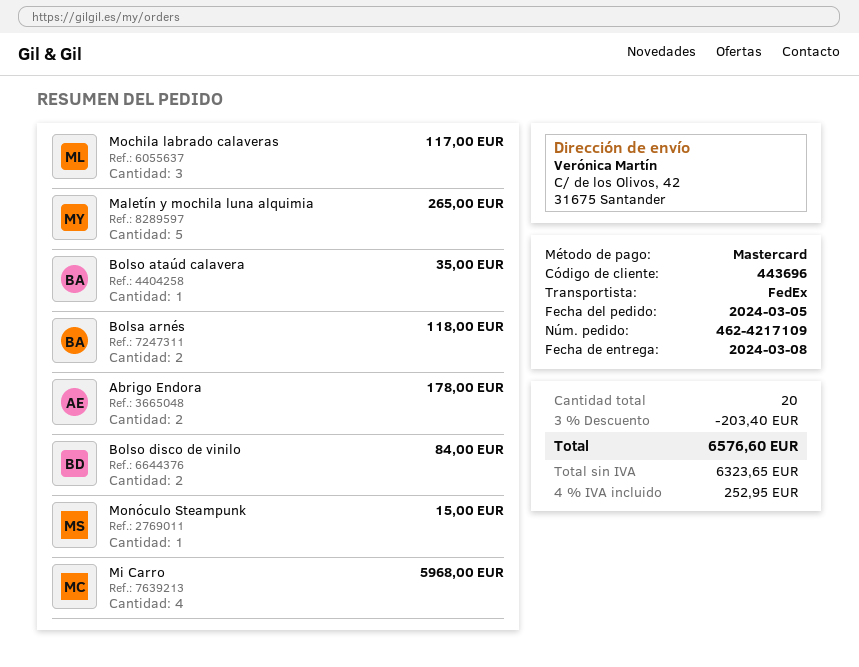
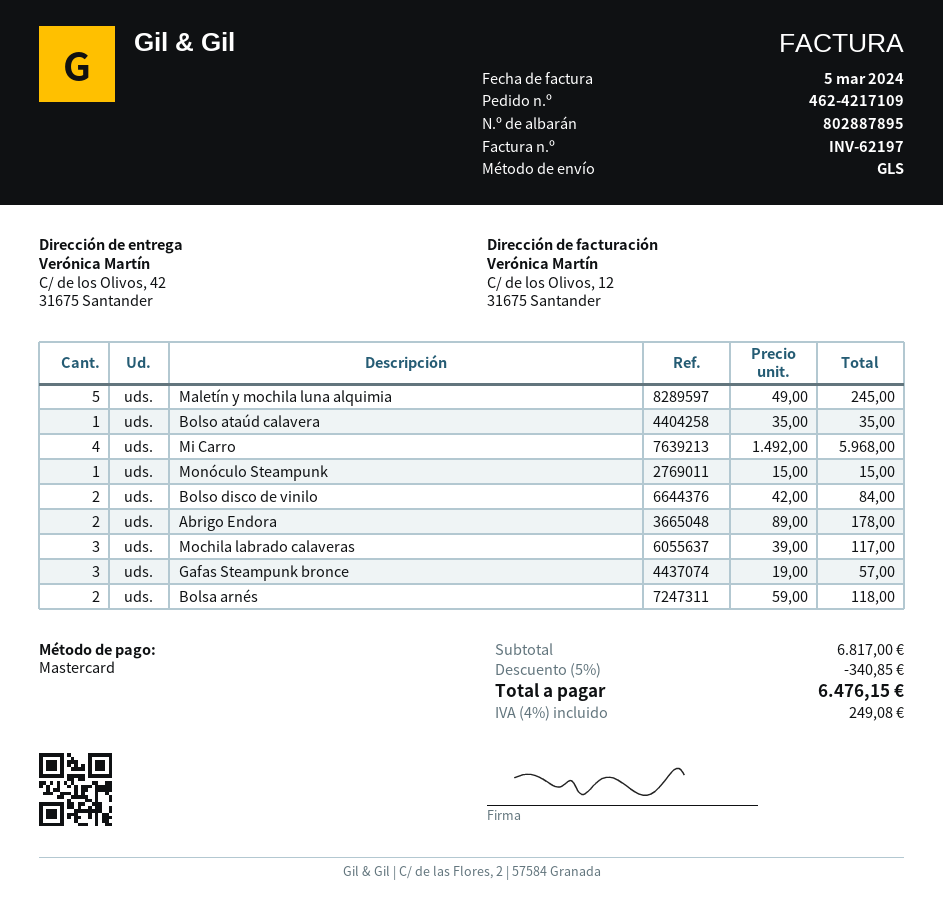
shipping method: FedEx -> GLS
Maletín y mochila luna alquimia: 5 for 265.00 -> 5 for 245.00
Gafas Steampunk bronce: none -> 3 for 57.00
discount: 3% = 203.40 -> 5% = 340.85
tax: 4% = 252.95 -> 4% = 249.08
total: 6576.60 -> 6476.15

